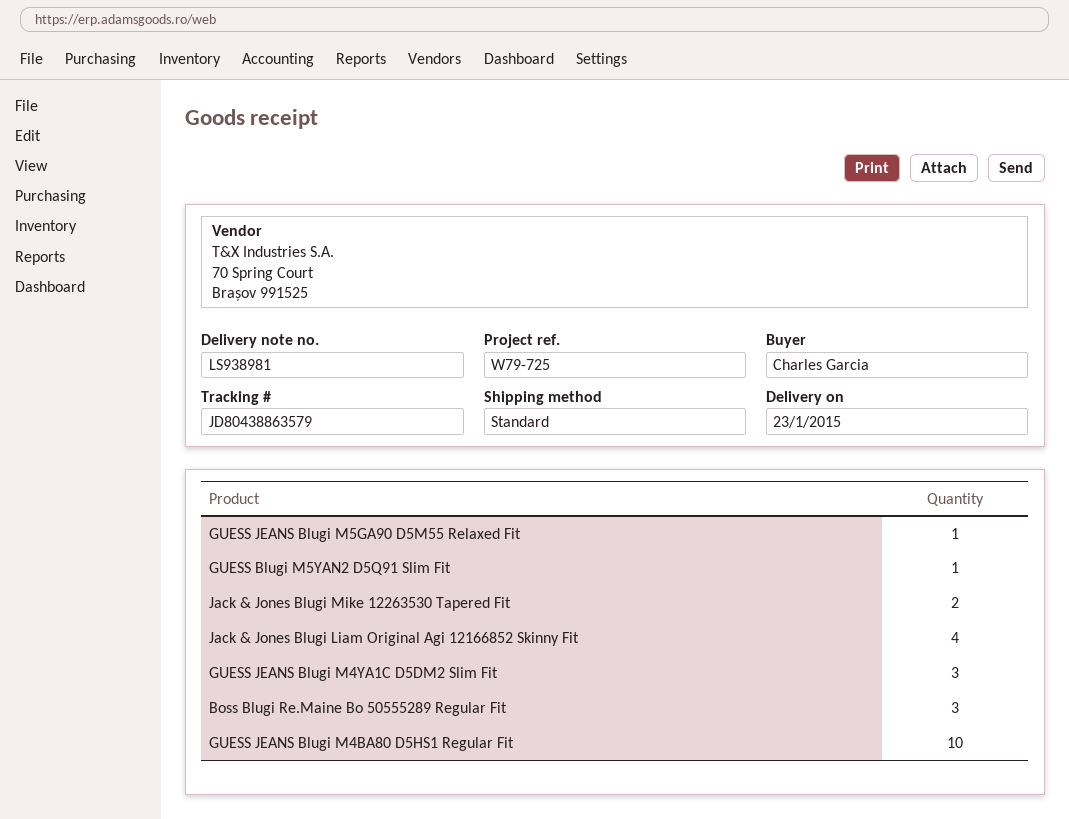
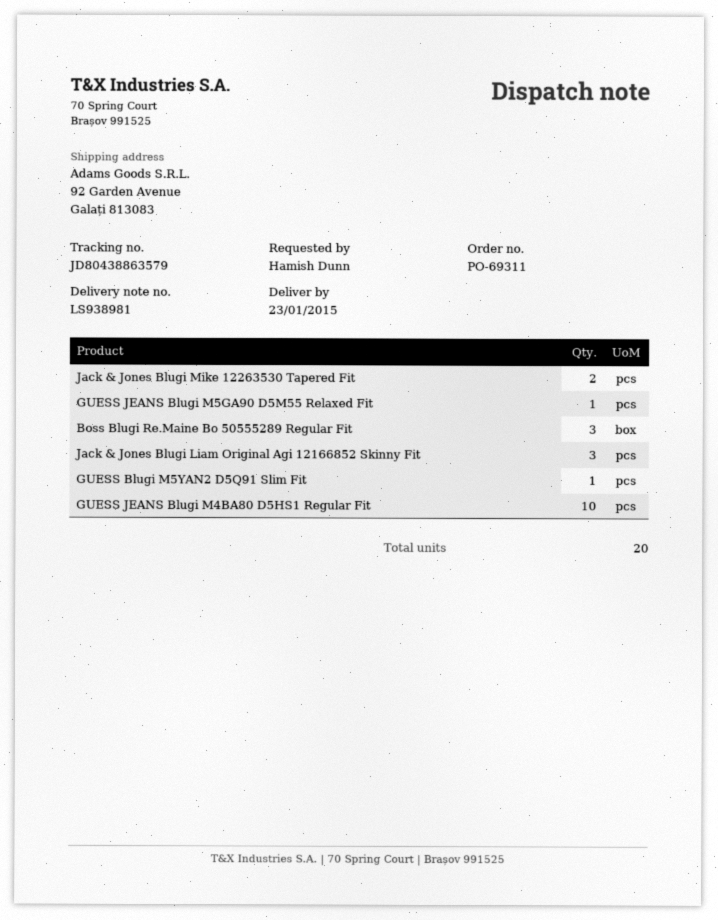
ordered by: Charles Garcia -> Hamish Dunn
Jack & Jones Blugi Liam Original Agi 12166852 Skinny Fit: 4 -> 3
GUESS JEANS Blugi M4YA1C D5DM2 Slim Fit: 3 -> none

